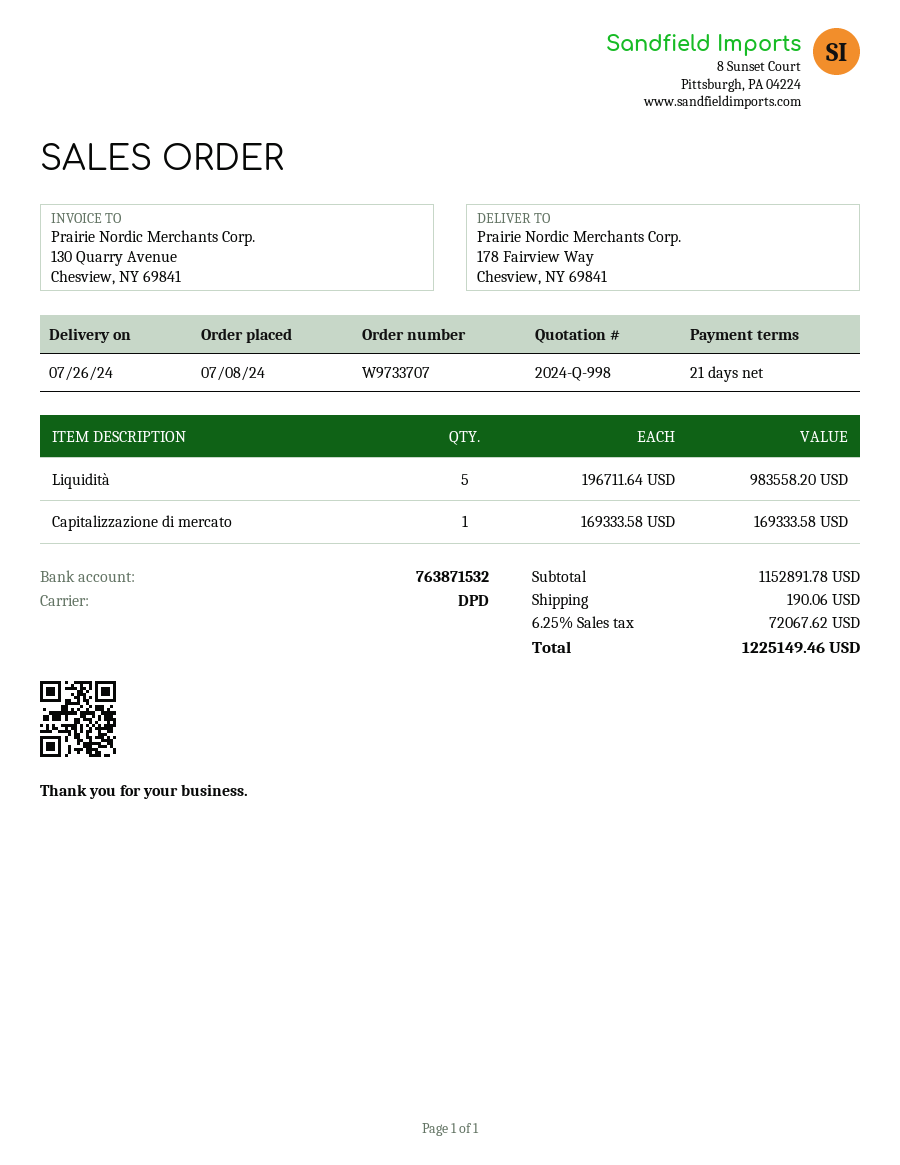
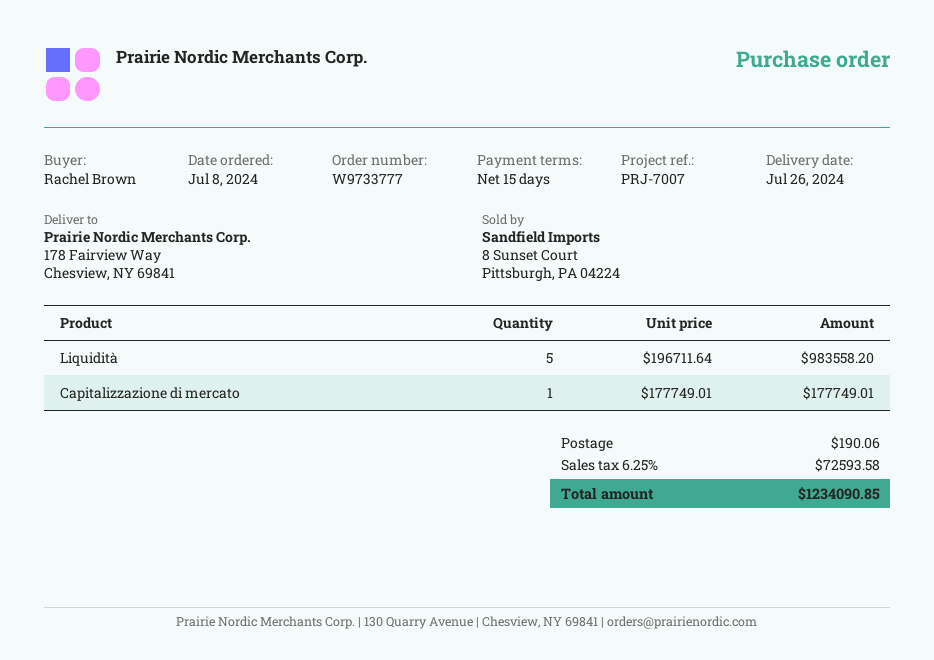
order number: W9733707 -> W9733777
payment terms: 21 days -> 15 days
Capitalizzazione di mercato: 1 x 169333.58 = 169333.58 -> 1 x 177749.01 = 177749.01
tax: 6.25% = 72067.62 -> 6.25% = 72593.58
total: 1225149.46 -> 1234090.85

